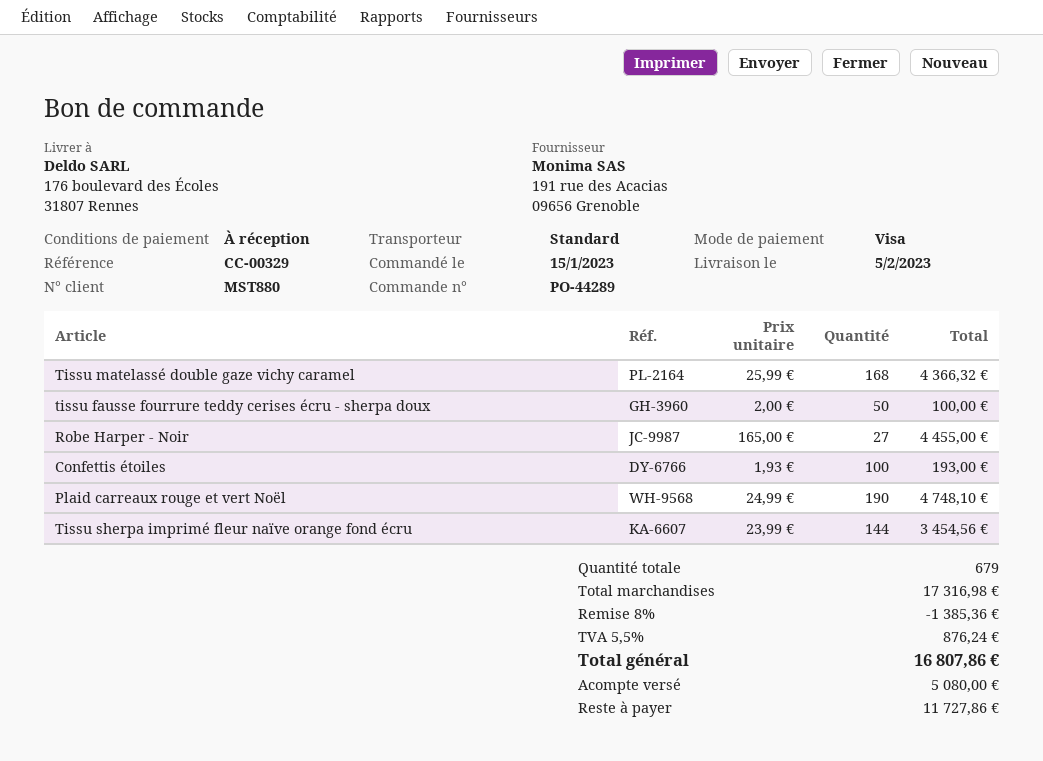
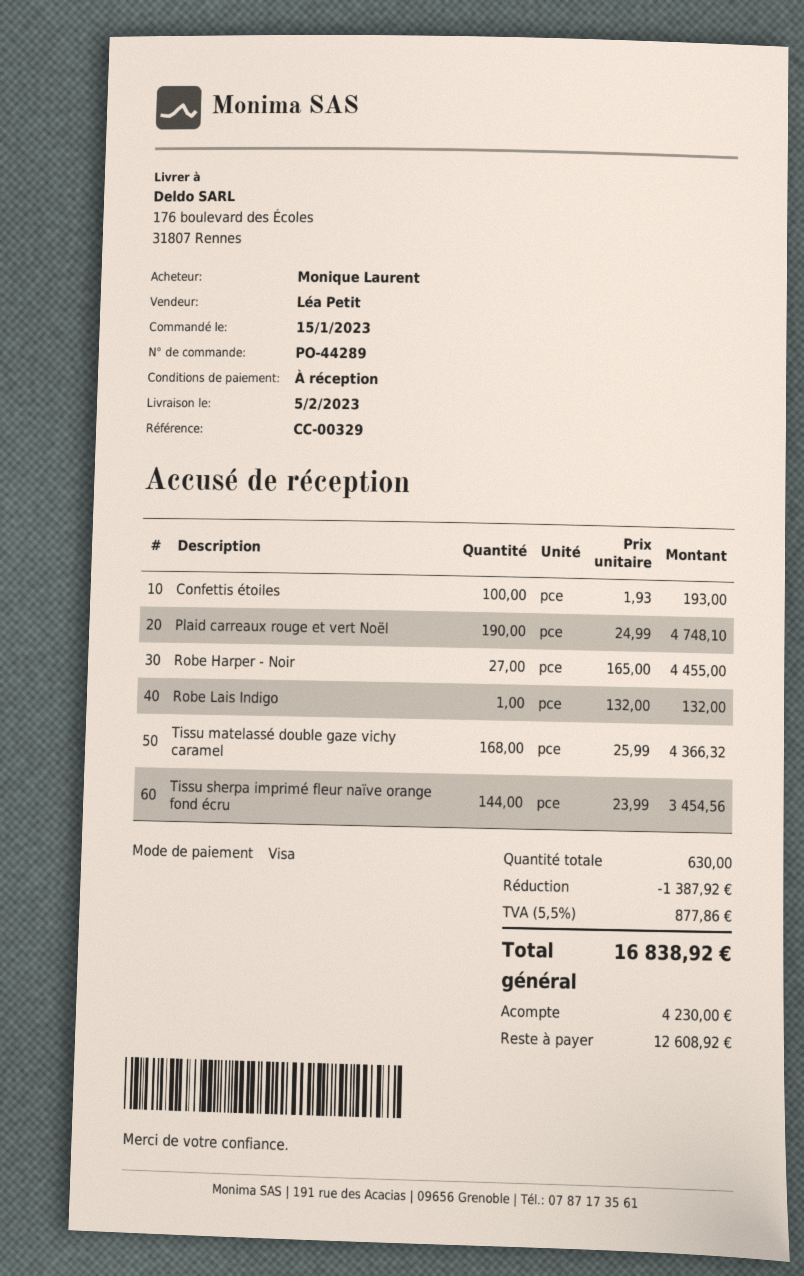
tissu fausse fourrure teddy cerises écru - sherpa doux: 50 x 2.00 = 100.00 -> none
Robe Lais Indigo: none -> 1 x 132.00 = 132.00
total quantity: 679 -> 630
discount: 1385.36 -> 1387.92
tax: 5.5% = 876.24 -> 5.5% = 877.86
total: 16807.86 -> 16838.92
deposit: 5080.00 -> 4230.00
balance: 11727.86 -> 12608.92

